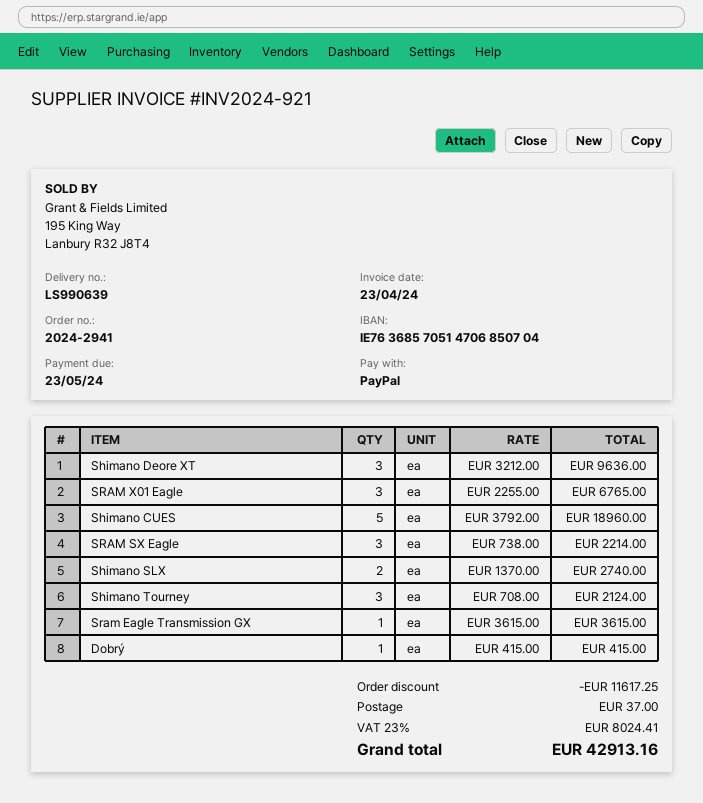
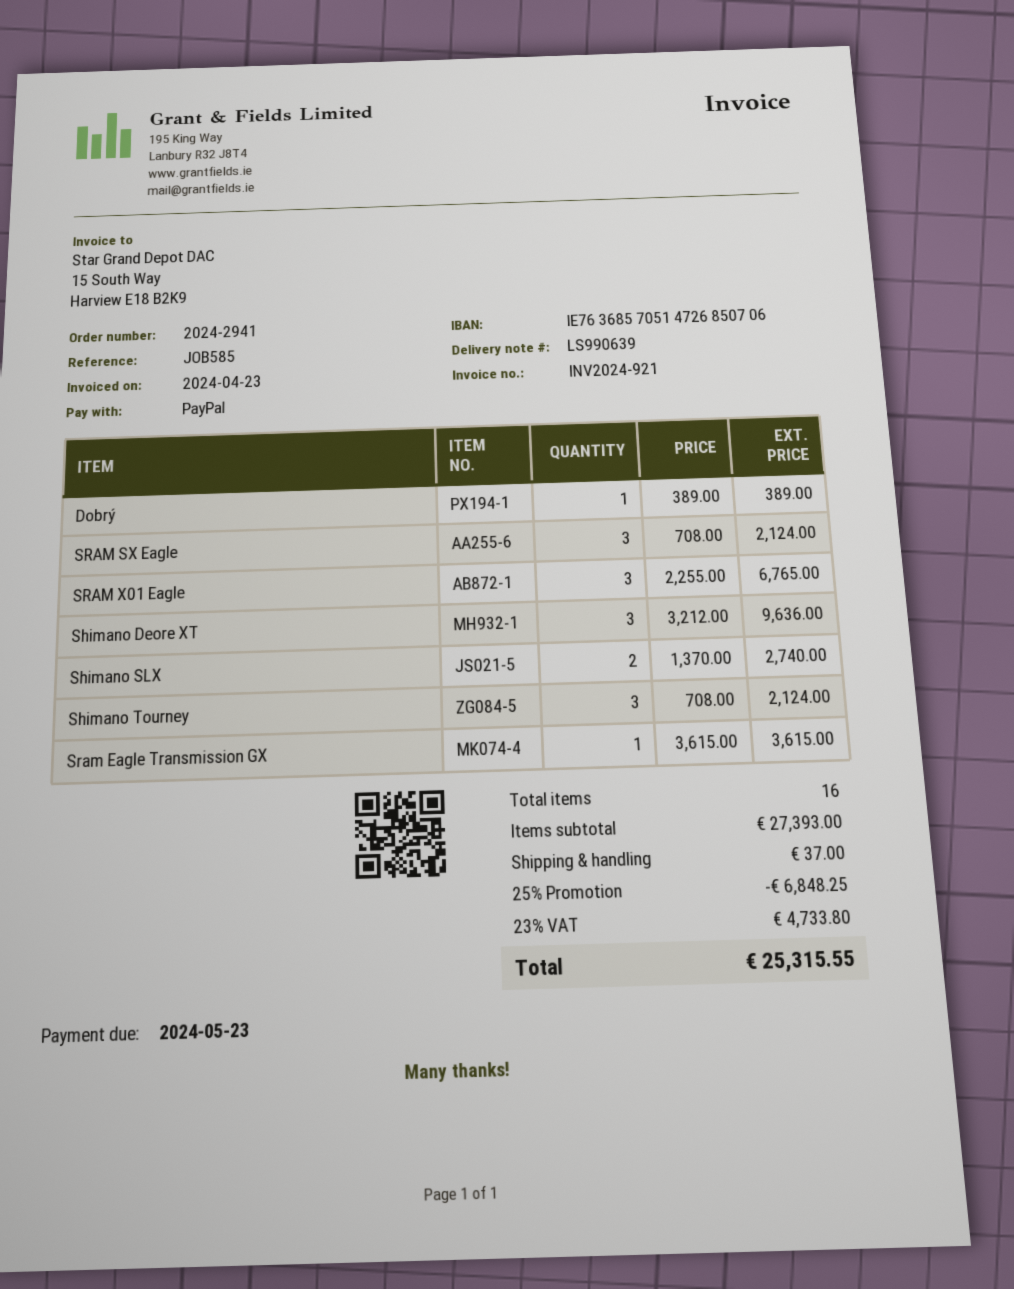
bank account: IE76368570514706850704 -> IE76368570514726850706
Shimano CUES: 5 x 3792.00 = 18960.00 -> none
SRAM SX Eagle: 3 x 738.00 = 2214.00 -> 3 x 708.00 = 2124.00
Dobrý: 1 x 415.00 = 415.00 -> 1 x 389.00 = 389.00
discount: 11617.25 -> 6848.25
tax: 23% = 8024.41 -> 23% = 4733.80
total: 42913.16 -> 25315.55

